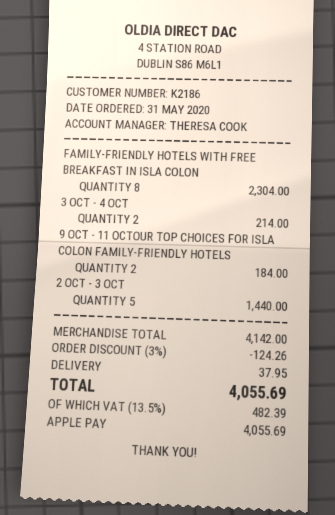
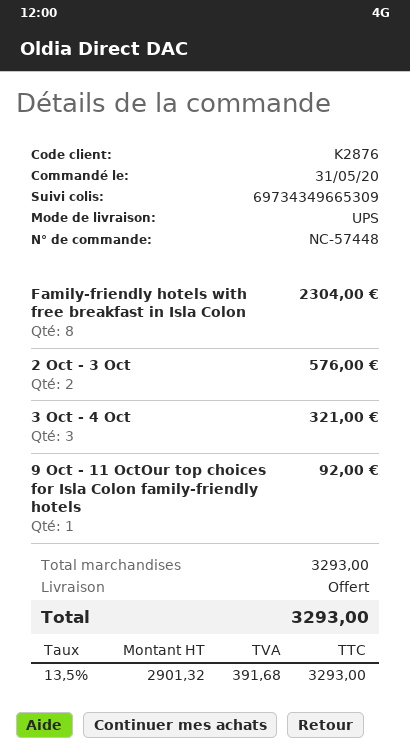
customer number: K2186 -> K2876
3 OCT - 4 OCT: 2 for 214.00 -> 3 for 321.00
9 OCT - 11 OCTOUR TOP CHOICES FOR ISLA COLON FAMILY-FRIENDLY HOTELS: 2 for 184.00 -> 1 for 92.00
2 OCT - 3 OCT: 5 for 1440.00 -> 2 for 576.00
subtotal: 4142.00 -> 3293.00
discount: 3% = 124.26 -> none
shipping: 37.95 -> 0.00
tax: 13.5% = 482.39 -> 13.5% = 391.68
total: 4055.69 -> 3293.00

